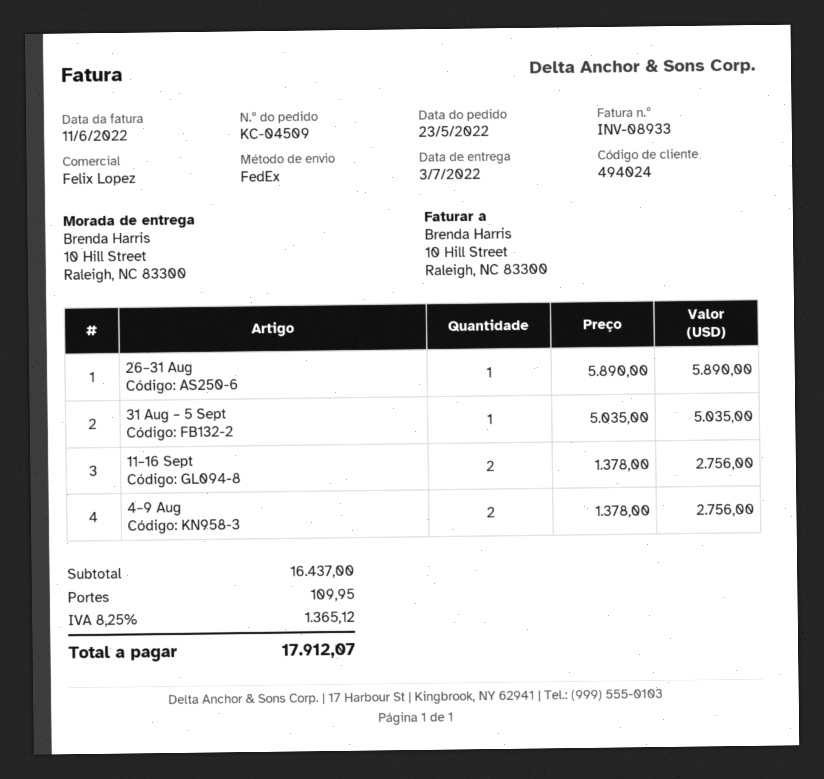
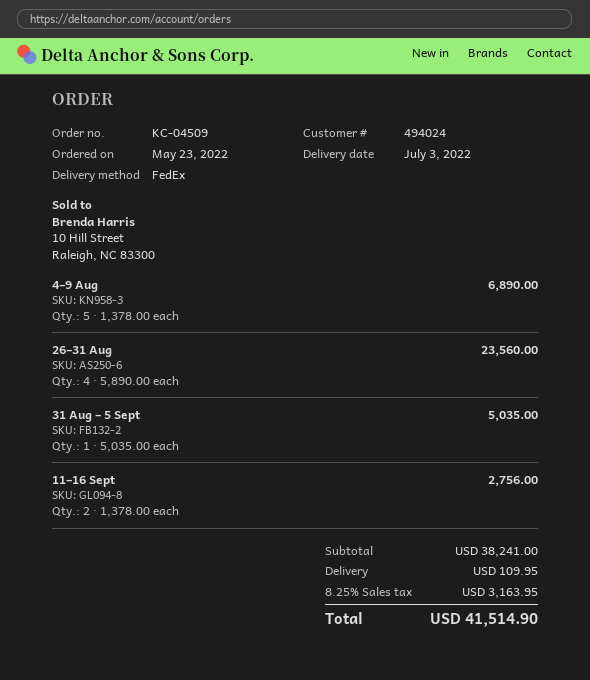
26–31 Aug: 1 x 5890.00 = 5890.00 -> 4 x 5890.00 = 23560.00
4–9 Aug: 2 x 1378.00 = 2756.00 -> 5 x 1378.00 = 6890.00
subtotal: 16437.00 -> 38241.00
tax: 8.25% = 1365.12 -> 8.25% = 3163.95
total: 17912.07 -> 41514.90

